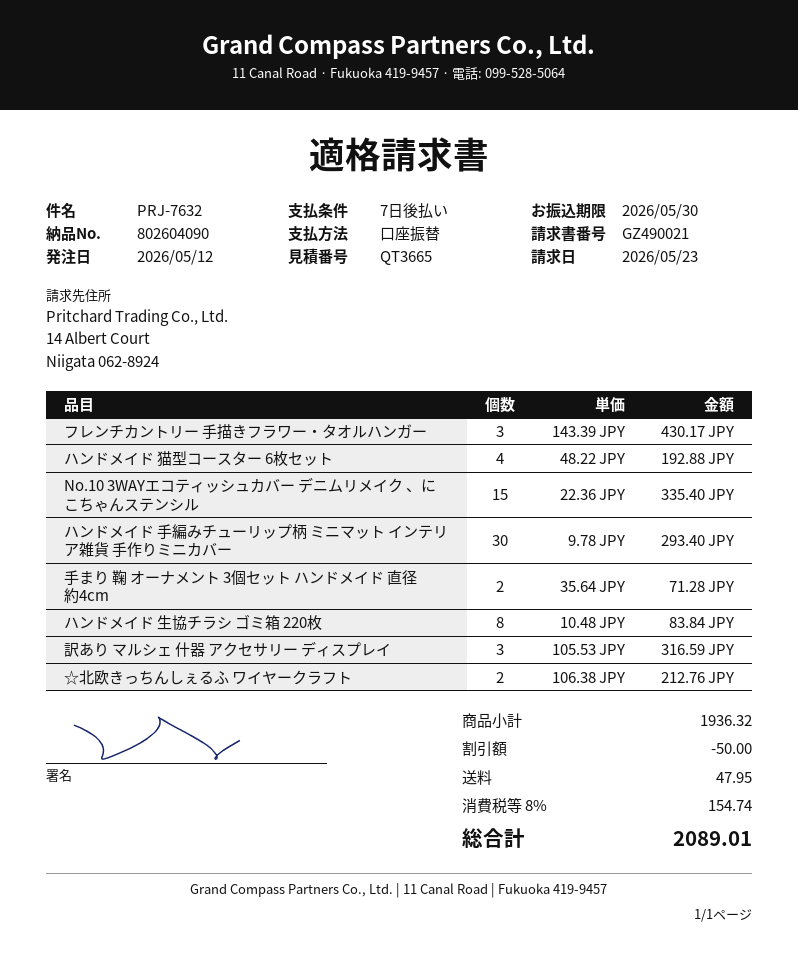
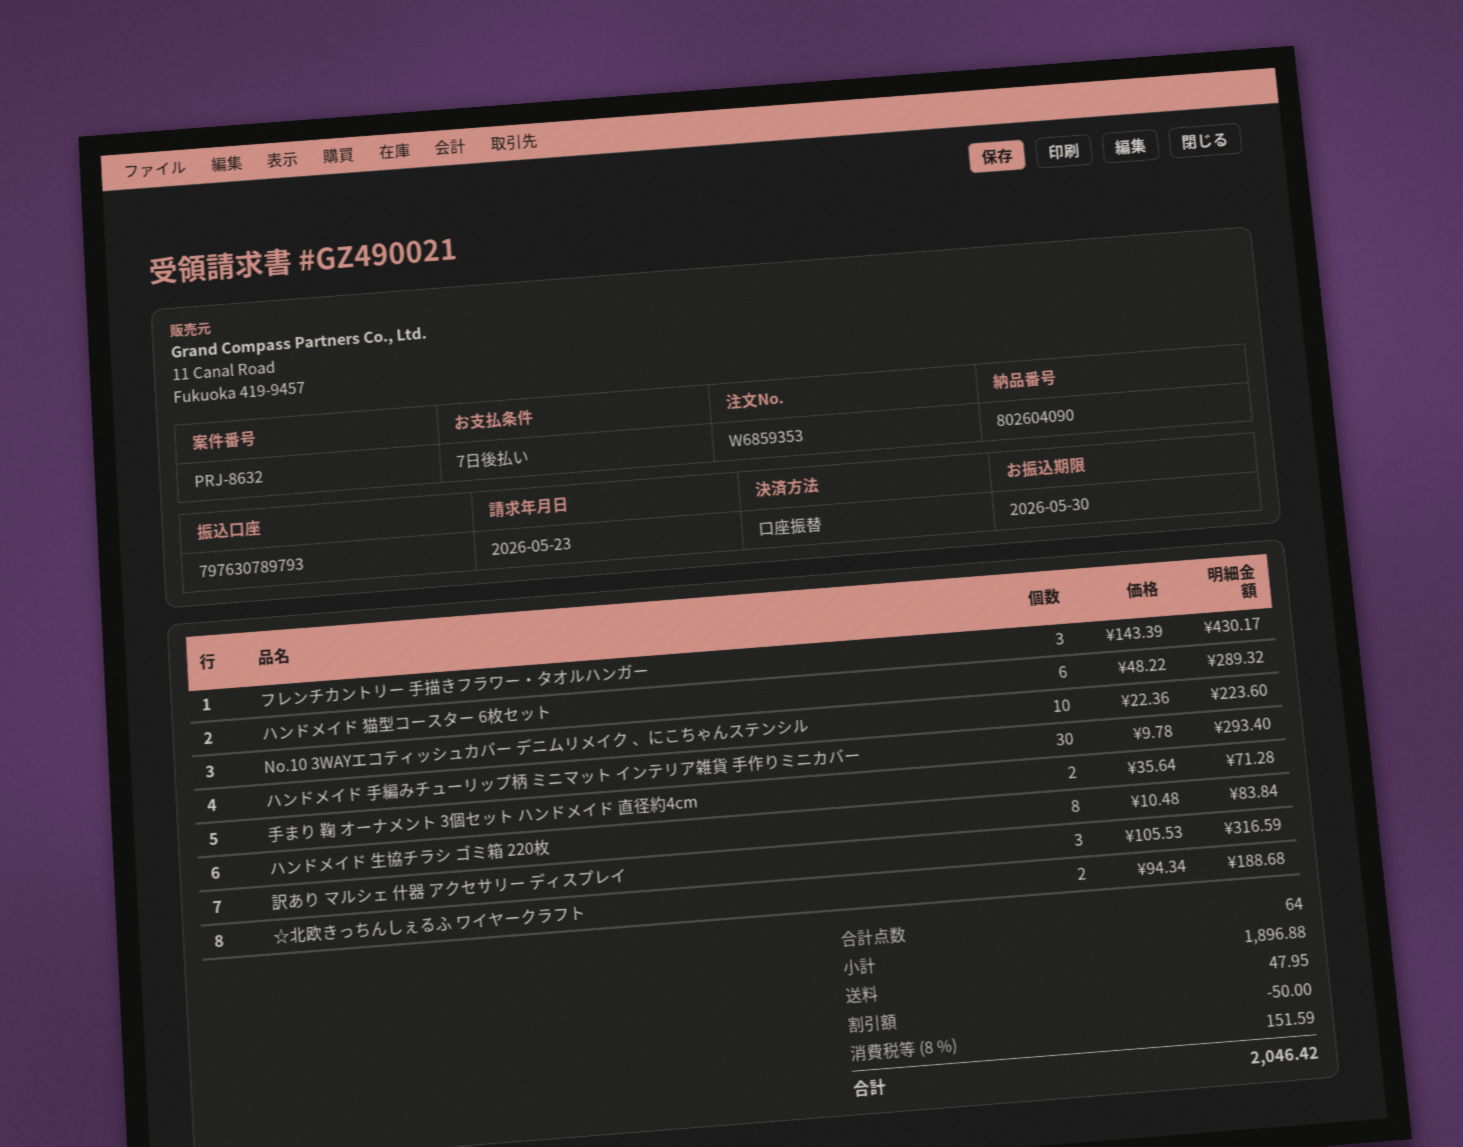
reference: PRJ-7632 -> PRJ-8632
ハンドメイド 猫型コースター 6枚セット: 4 x 48.22 = 192.88 -> 6 x 48.22 = 289.32
No.10 3WAYエコティッシュカバー デニムリメイク 、にこちゃんステンシル: 15 x 22.36 = 335.40 -> 10 x 22.36 = 223.60
☆北欧きっちんしぇるふ ワイヤークラフト: 2 x 106.38 = 212.76 -> 2 x 94.34 = 188.68
subtotal: 1936.32 -> 1896.88
tax: 8% = 154.74 -> 8% = 151.59
total: 2089.01 -> 2046.42

